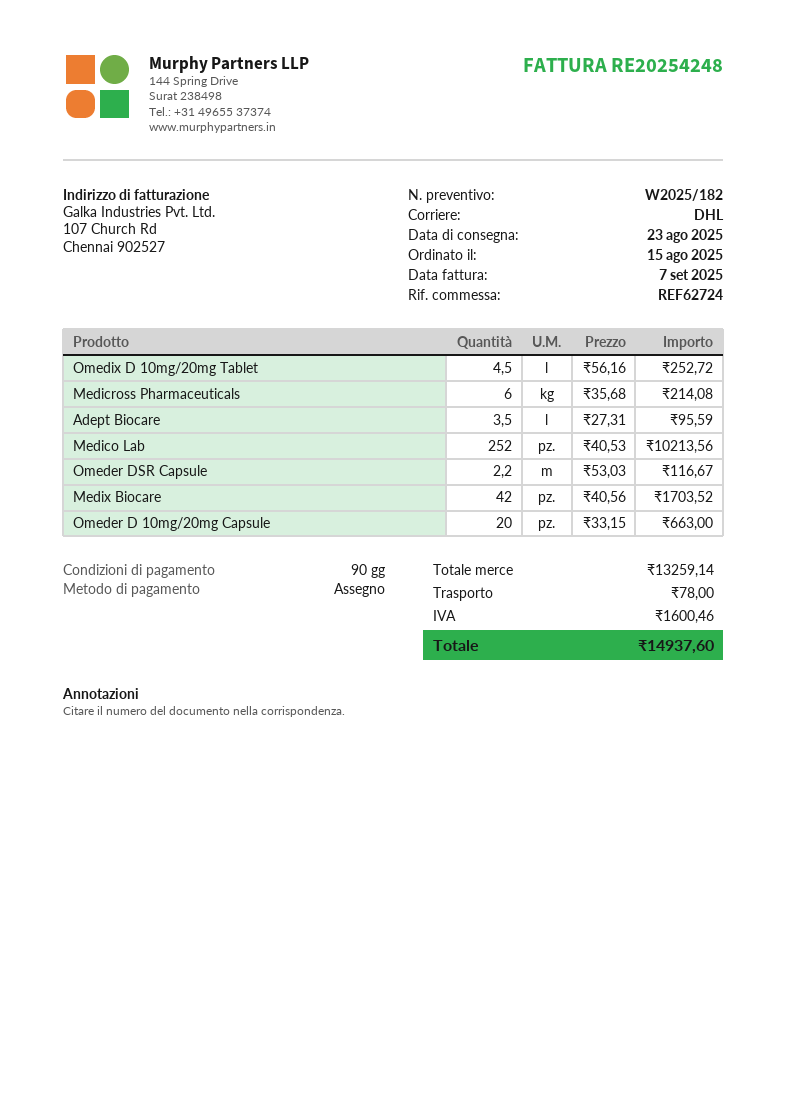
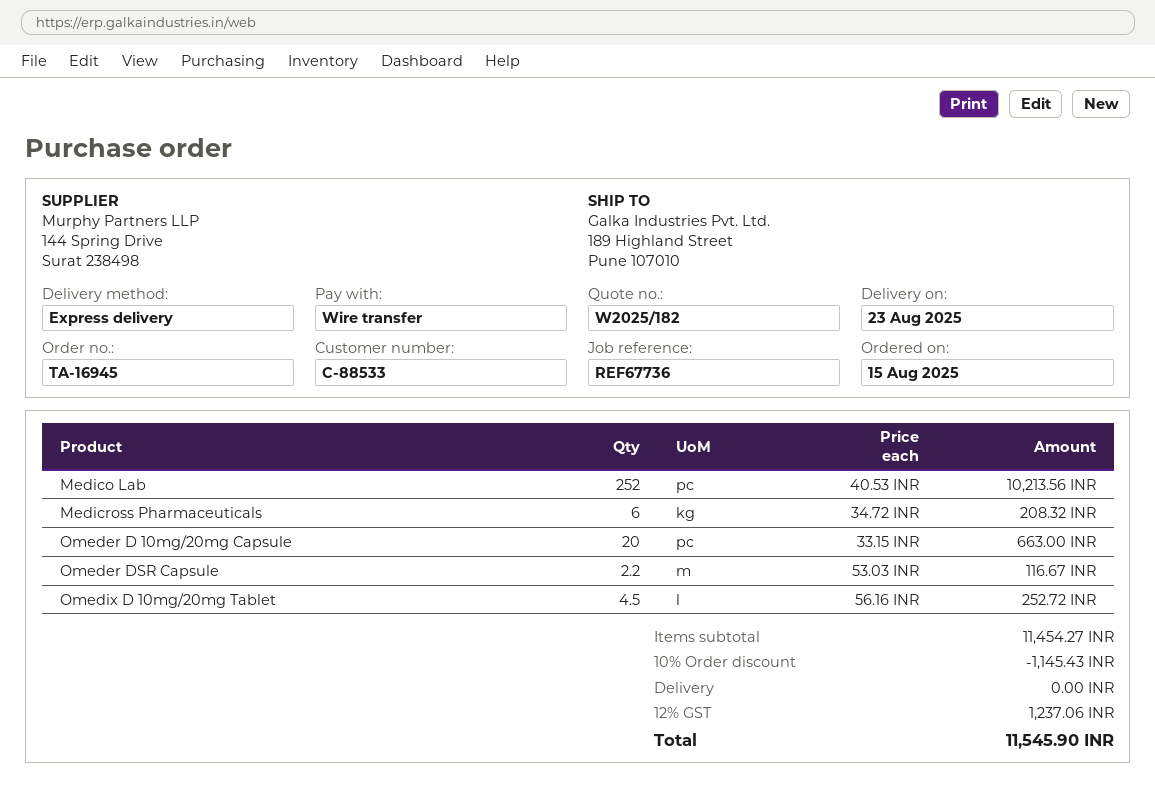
reference: REF62724 -> REF67736
payment method: cheque -> bank transfer
shipping method: DHL -> express
Medicross Pharmaceuticals: 6 x 35.68 = 214.08 -> 6 x 34.72 = 208.32
Adept Biocare: 3.5 x 27.31 = 95.59 -> none
Medix Biocare: 42 x 40.56 = 1703.52 -> none
subtotal: 13259.14 -> 11454.27
discount: none -> 10% = 1145.43
shipping: 78.00 -> 0.00
tax: 1600.46 -> 1237.06
total: 14937.60 -> 11545.90

